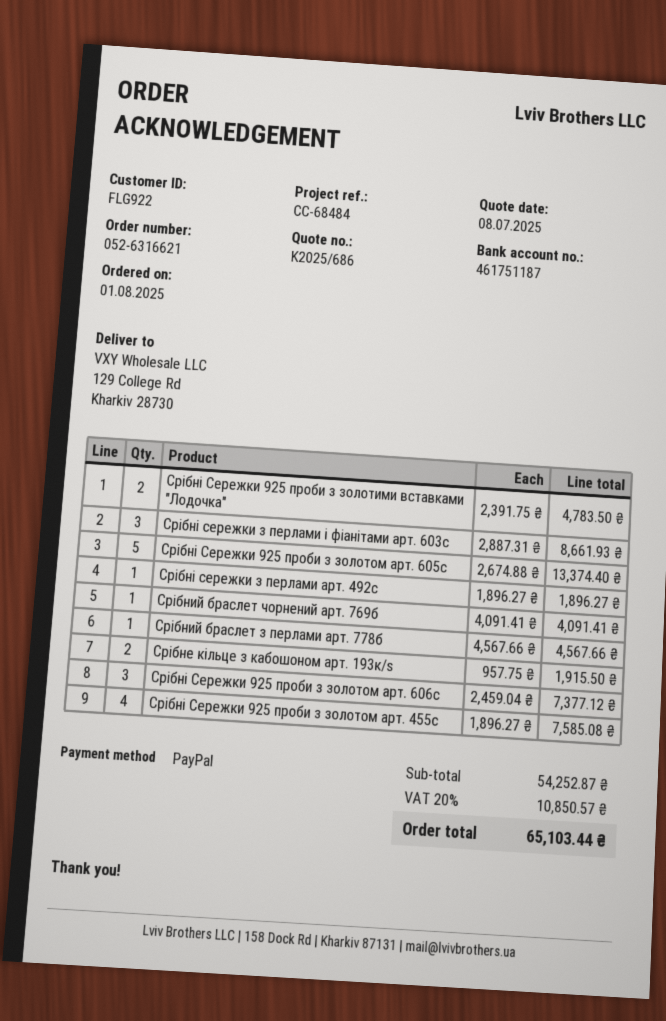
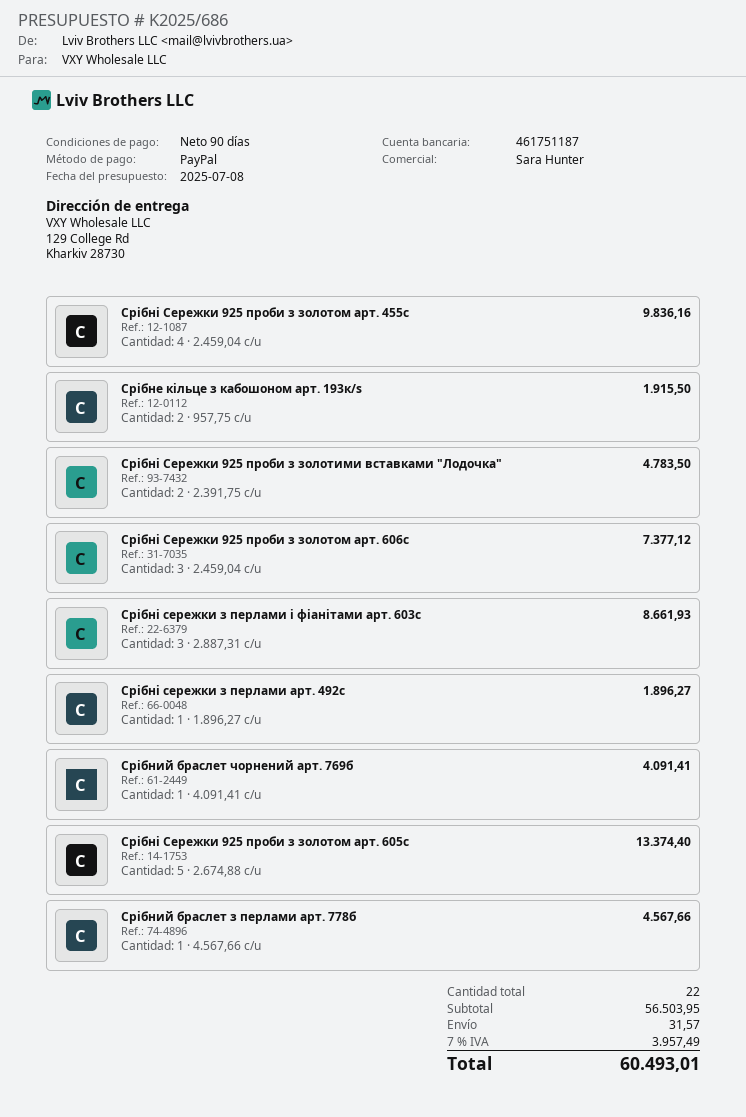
Срібні Сережки 925 проби з золотом арт. 455с: 4 x 1896.27 = 7585.08 -> 4 x 2459.04 = 9836.16
subtotal: 54252.87 -> 56503.95
shipping: none -> 31.57
tax: 20% = 10850.57 -> 7% = 3957.49
total: 65103.44 -> 60493.01

